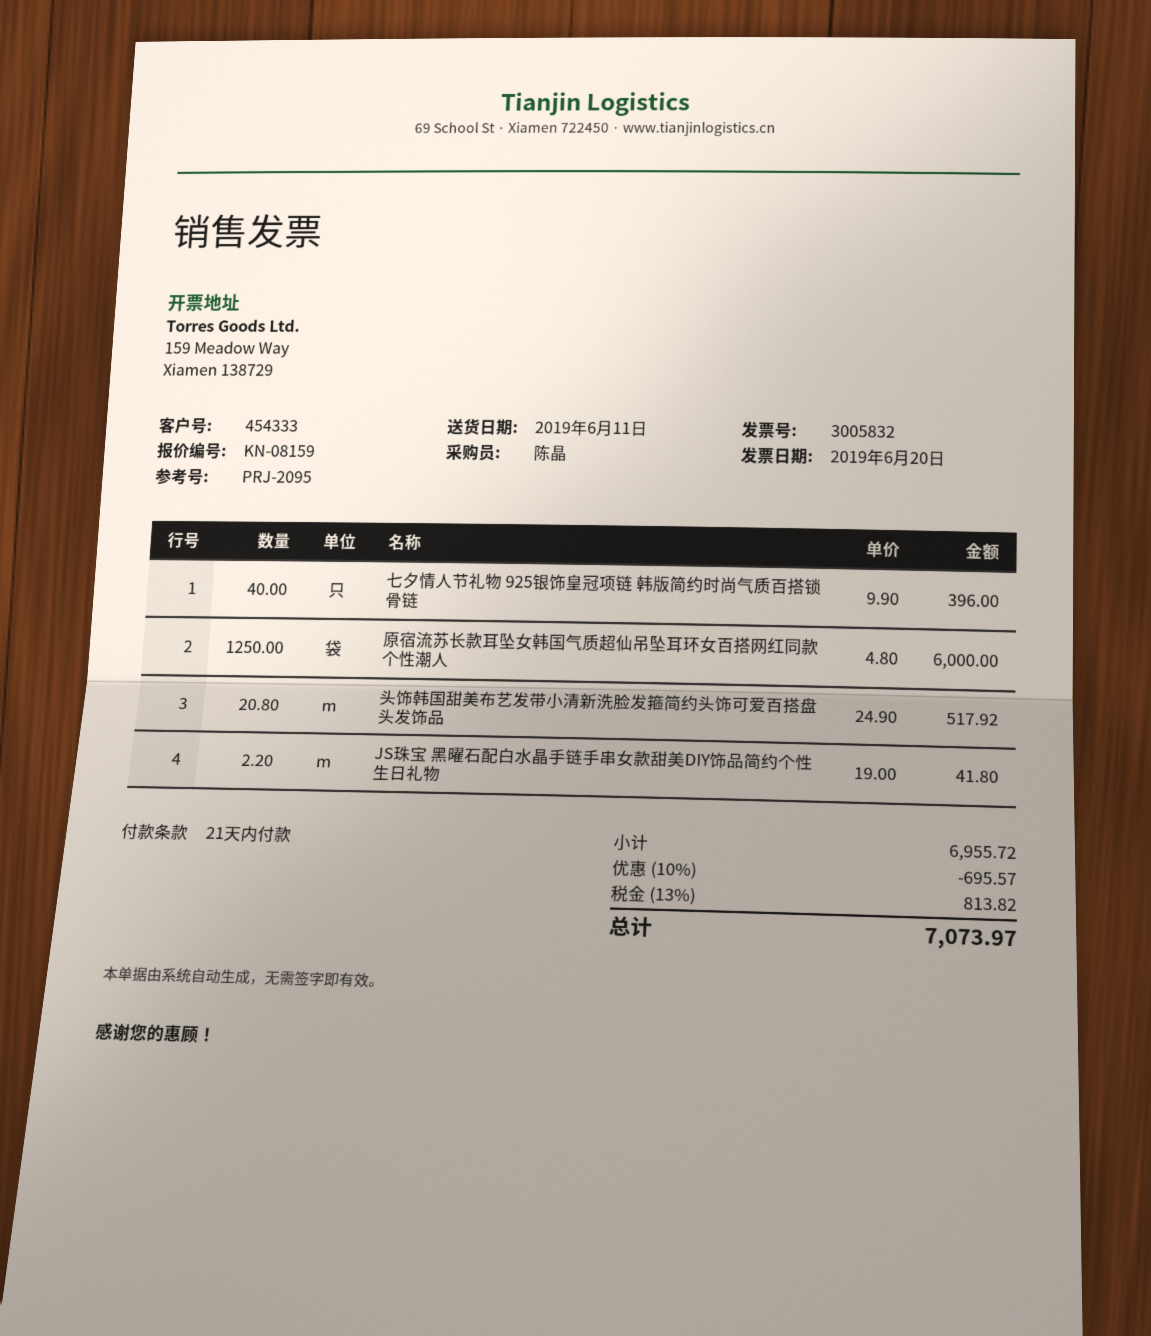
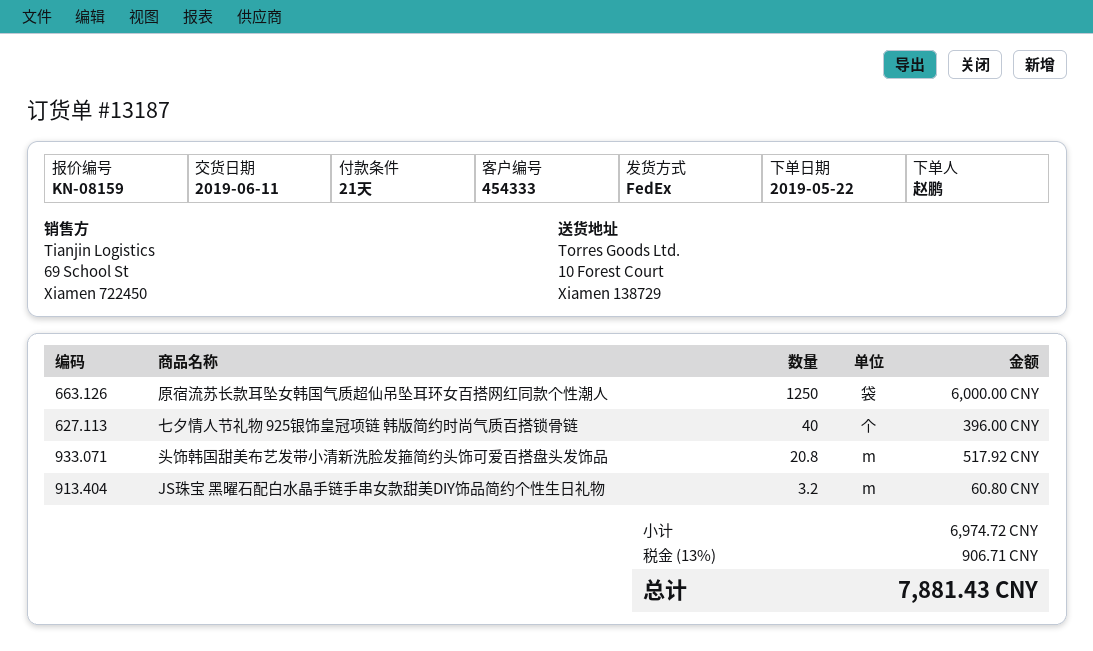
ordered by: 陈晶 -> 赵鹏
JS珠宝 黑曜石配白水晶手链手串女款甜美DIY饰品简约个性生日礼物: 2.2 for 41.80 -> 3.2 for 60.80
subtotal: 6955.72 -> 6974.72
discount: 10% = 695.57 -> none
tax: 13% = 813.82 -> 13% = 906.71
total: 7073.97 -> 7881.43

